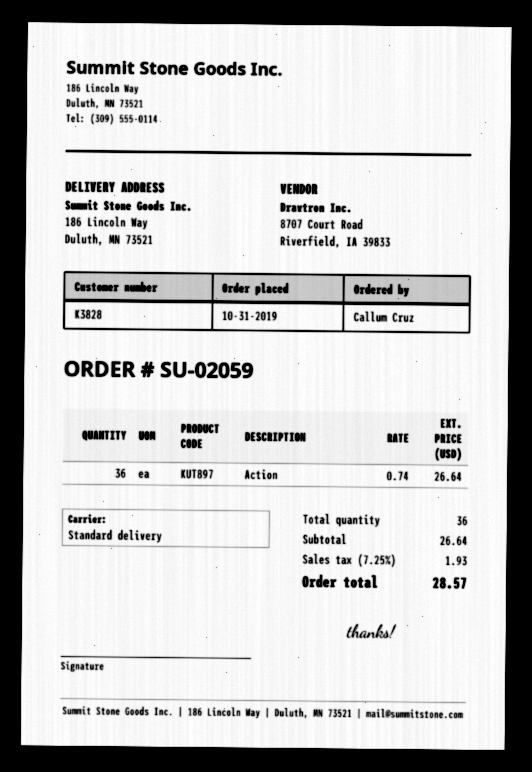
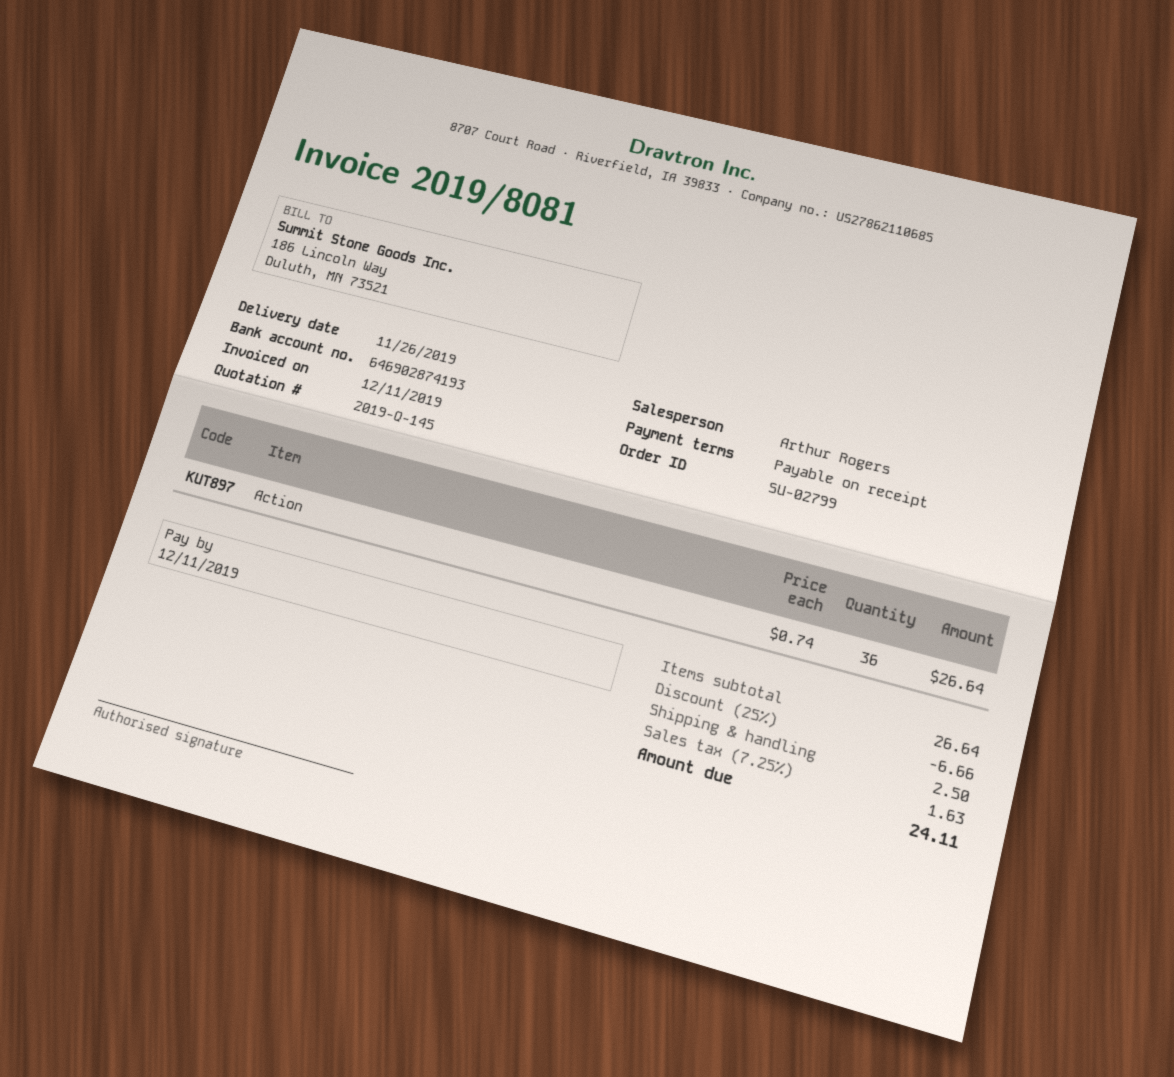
order number: SU-02059 -> SU-02799
discount: none -> 25% = 6.66
shipping: none -> 2.50
tax: 7.25% = 1.93 -> 7.25% = 1.63
total: 28.57 -> 24.11

